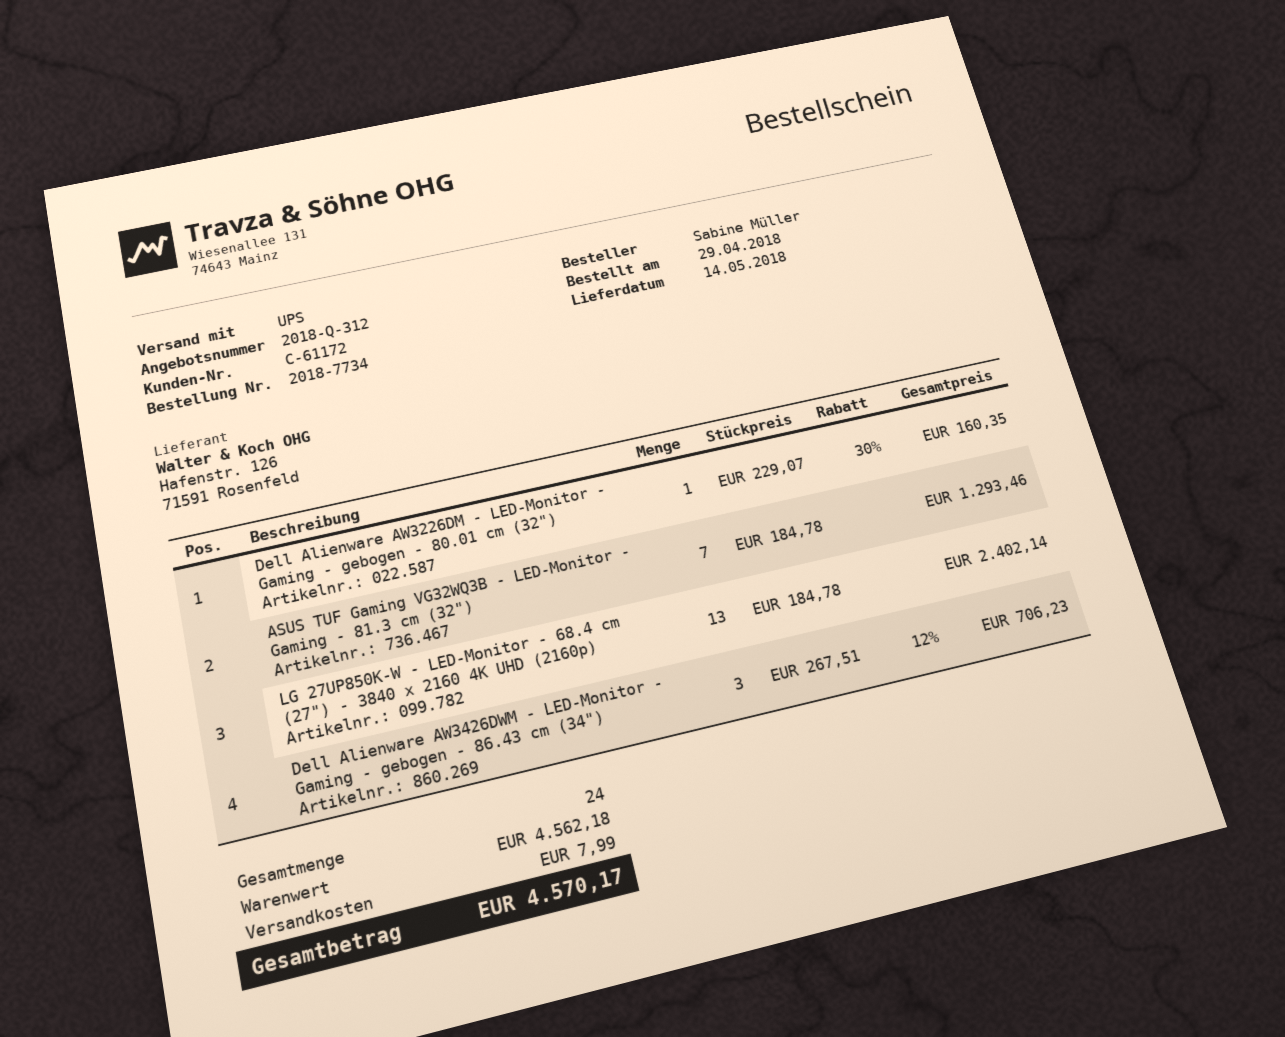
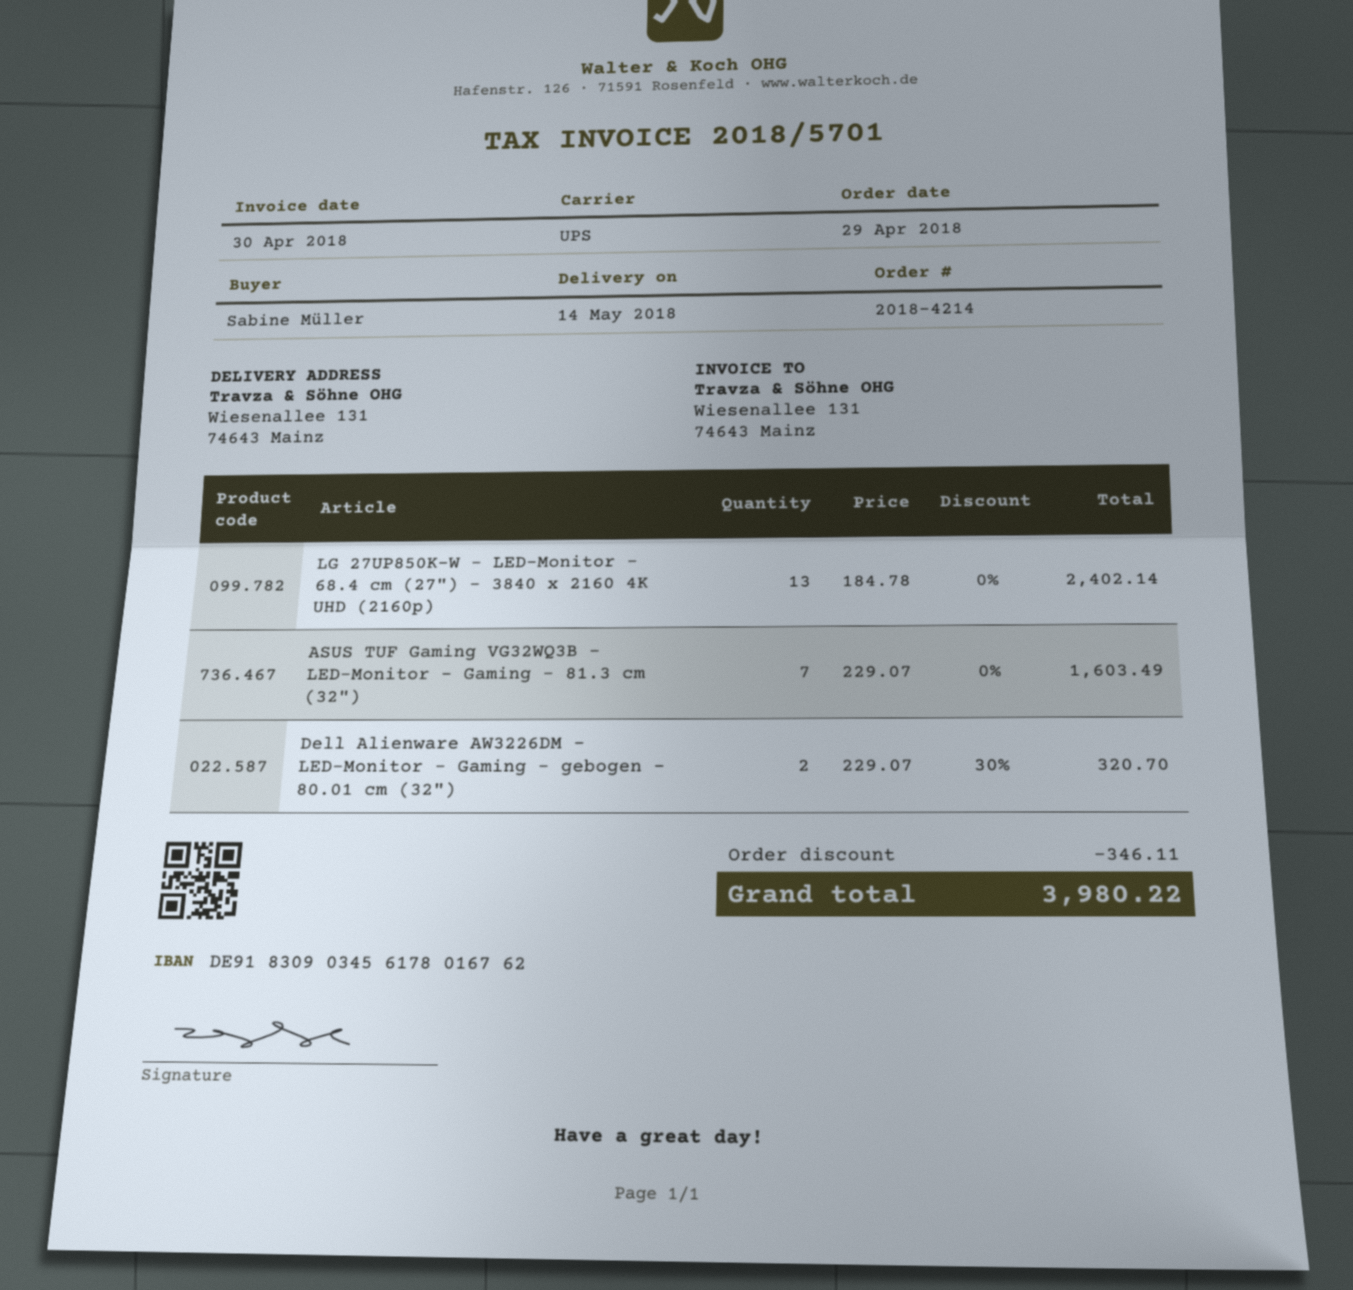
order number: 2018-7734 -> 2018-4214
Dell Alienware AW3226DM - LED-Monitor - Gaming - gebogen - 80.01 cm (32"): 1 x 229.07 - 30% = 160.35 -> 2 x 229.07 - 30% = 320.70
ASUS TUF Gaming VG32WQ3B - LED-Monitor - Gaming - 81.3 cm (32"): 7 x 184.78 = 1293.46 -> 7 x 229.07 = 1603.49
Dell Alienware AW3426DWM - LED-Monitor - Gaming - gebogen - 86.43 cm (34"): 3 x 267.51 - 12% = 706.23 -> none
discount: none -> 346.11
shipping: 7.99 -> none
total: 4570.17 -> 3980.22

